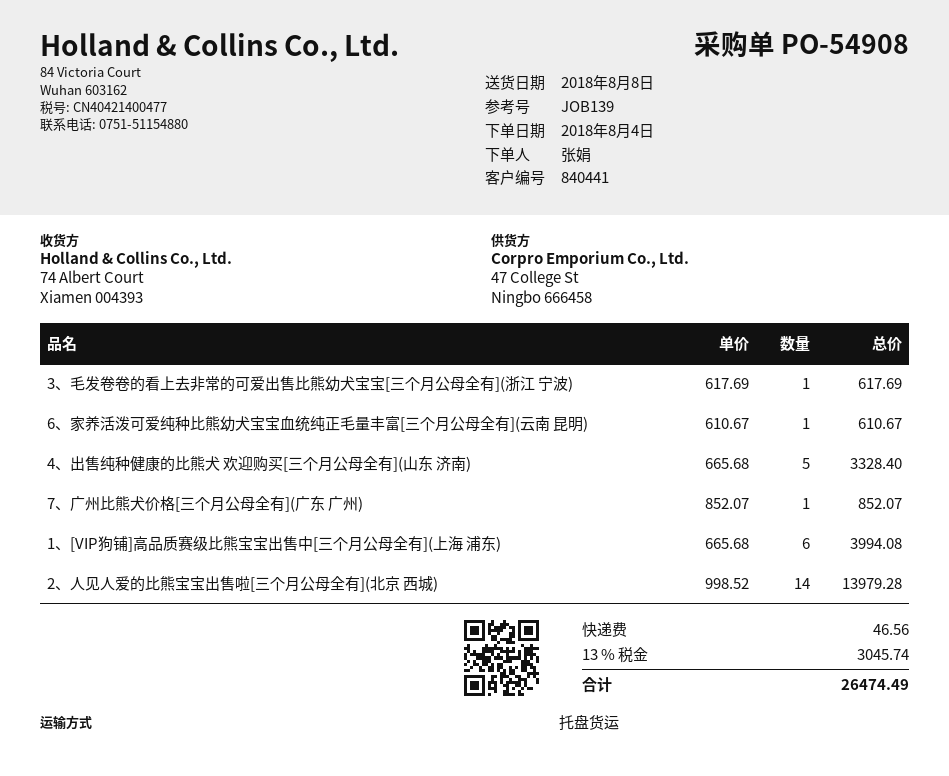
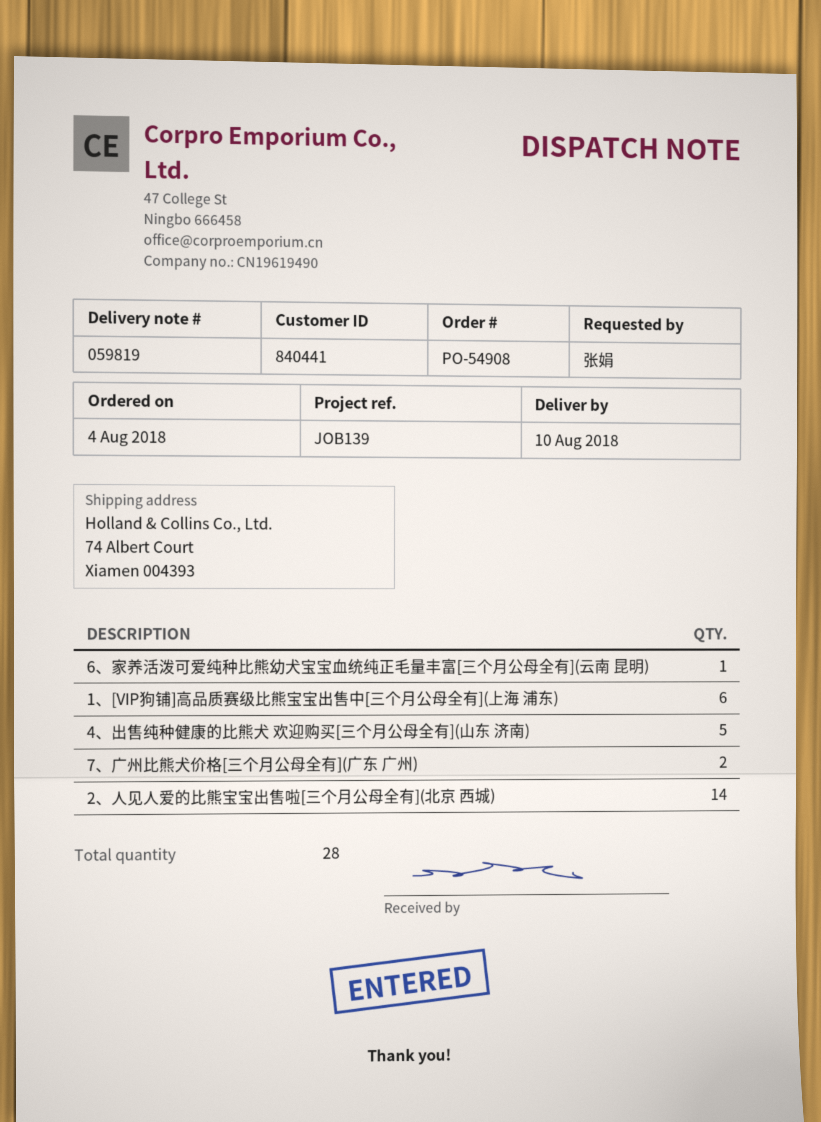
delivery date: 2018-08-08 -> 2018-08-10
3、毛发卷卷的看上去非常的可爱出售比熊幼犬宝宝[三个月公母全有](浙江 宁波): 1 -> none
7、广州比熊犬价格[三个月公母全有](广东 广州): 1 -> 2

